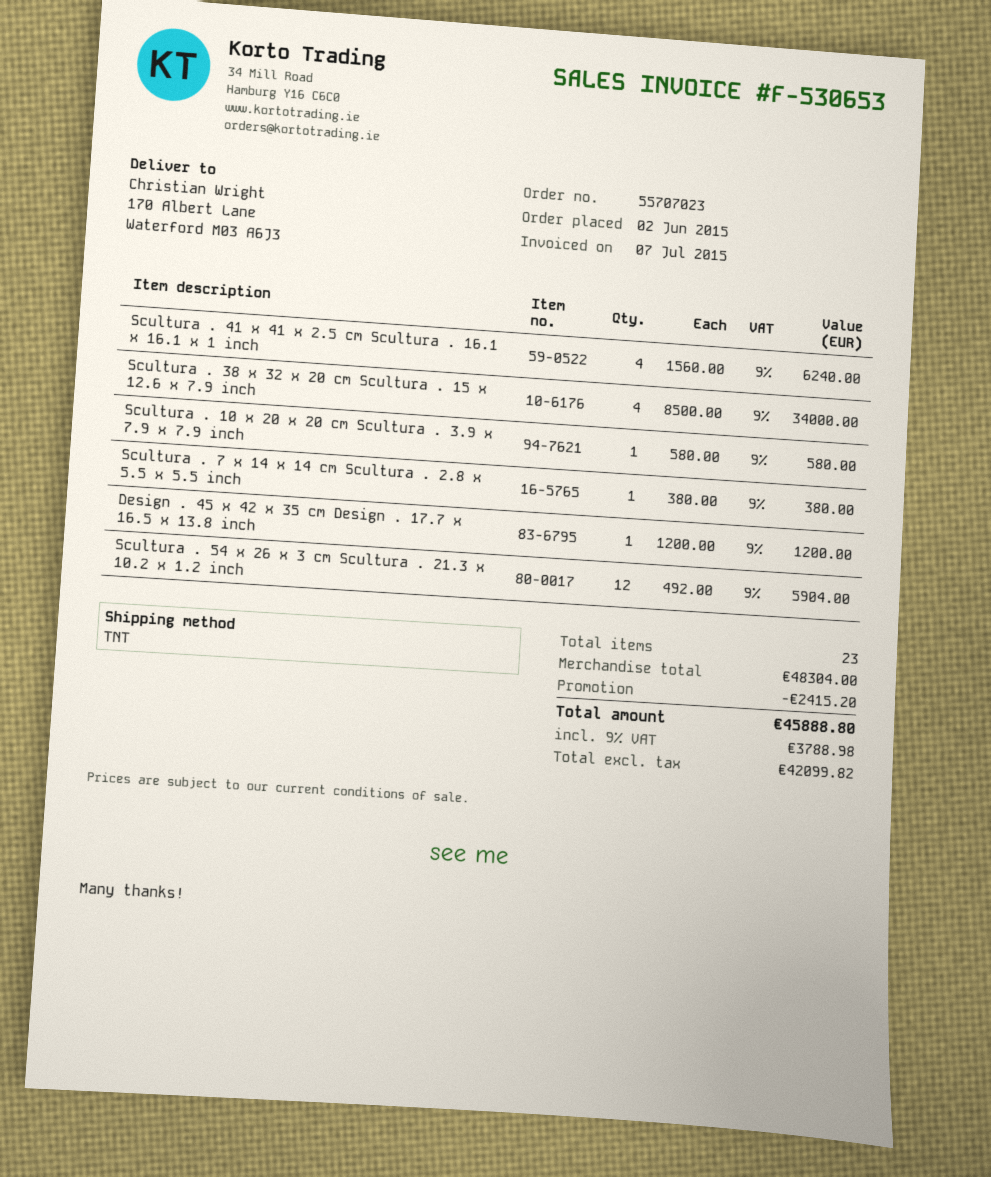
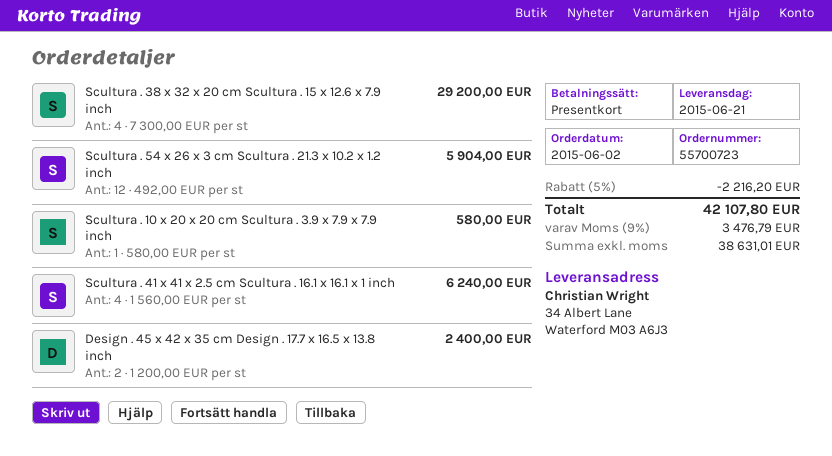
order number: 55707023 -> 55700723
ship to: 170 Albert Lane, Waterford M03 A6J3 -> 34 Albert Lane, Waterford M03 A6J3
Scultura . 38 x 32 x 20 cm Scultura . 15 x 12.6 x 7.9 inch: 4 x 8500.00 = 34000.00 -> 4 x 7300.00 = 29200.00
Scultura . 7 x 14 x 14 cm Scultura . 2.8 x 5.5 x 5.5 inch: 1 x 380.00 = 380.00 -> none
Design . 45 x 42 x 35 cm Design . 17.7 x 16.5 x 13.8 inch: 1 x 1200.00 = 1200.00 -> 2 x 1200.00 = 2400.00
discount: 2415.20 -> 2216.20
net: 42099.82 -> 38631.01
tax: 9% = 3788.98 -> 9% = 3476.79
total: 45888.80 -> 42107.80

